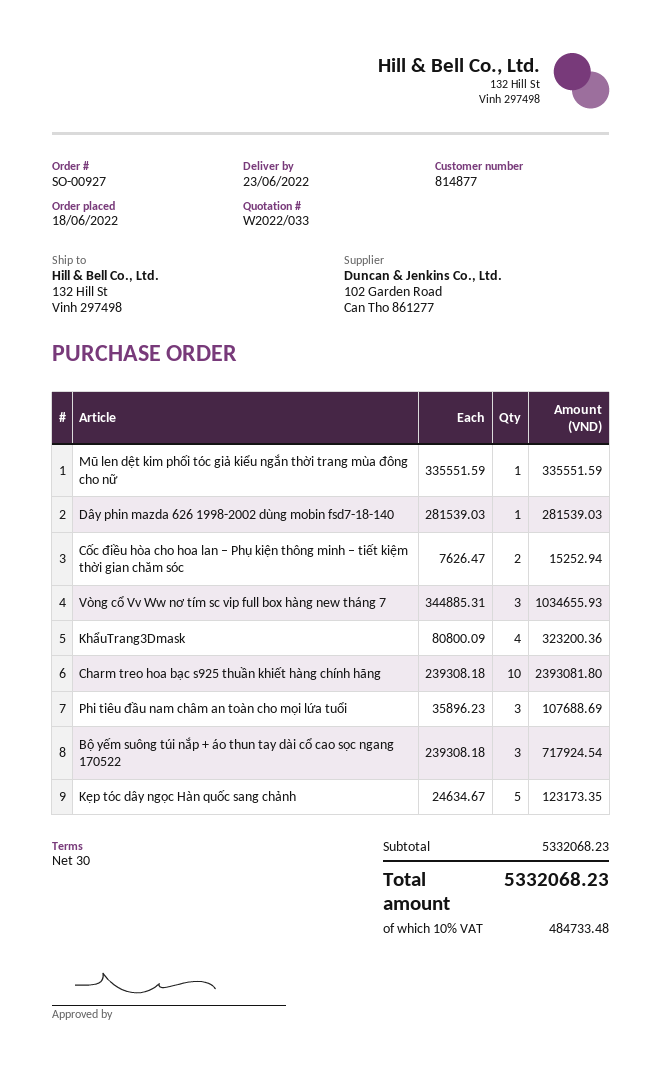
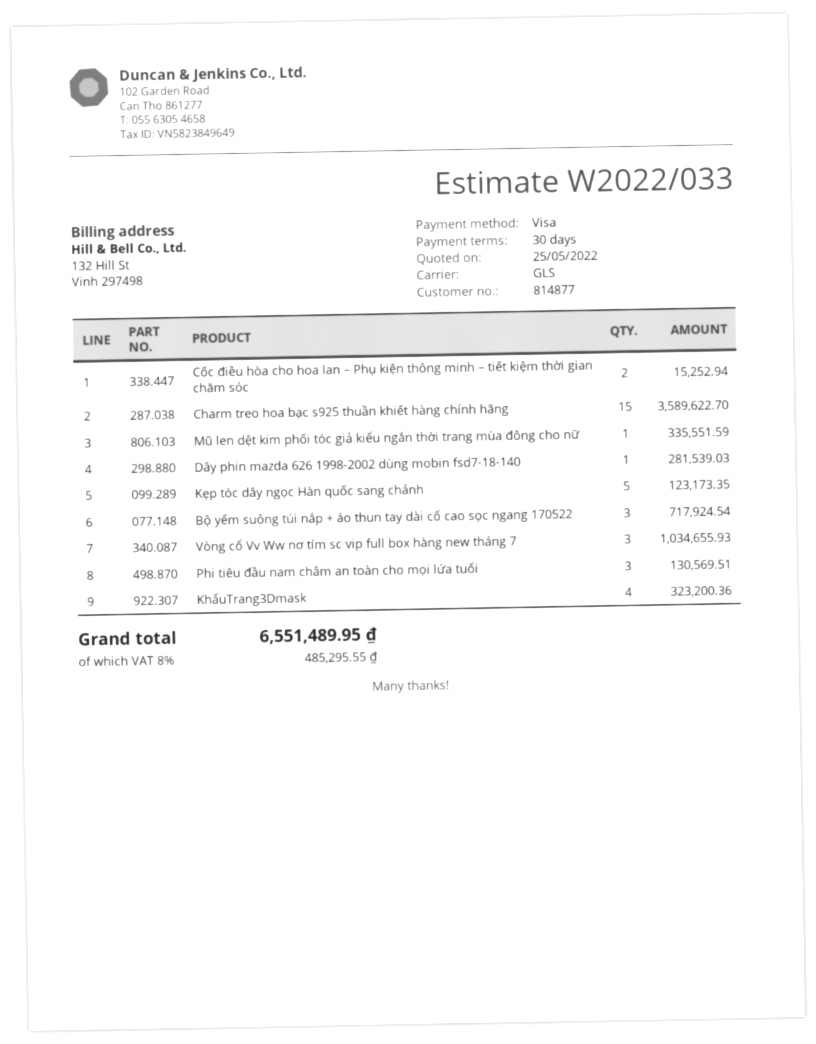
Charm treo hoa bạc s925 thuần khiết hàng chính hãng: 10 for 2393081.80 -> 15 for 3589622.70
Phi tiêu đầu nam châm an toàn cho mọi lứa tuổi: 3 for 107688.69 -> 3 for 130569.51
tax: 10% = 484733.48 -> 8% = 485295.55
total: 5332068.23 -> 6551489.95

